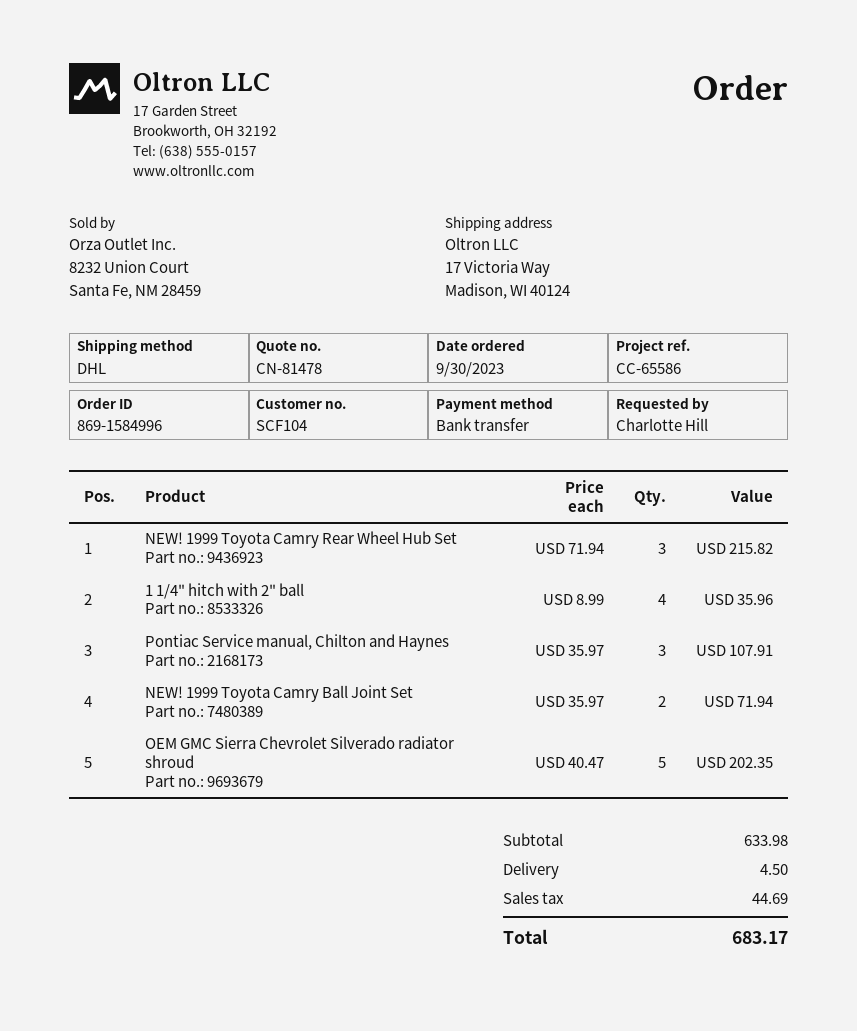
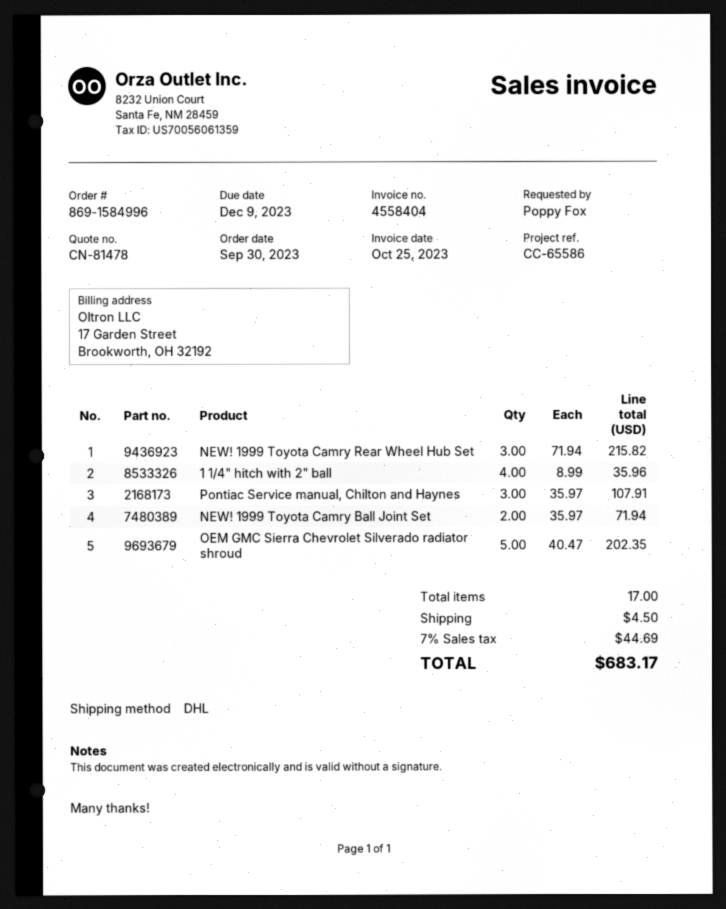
ordered by: Charlotte Hill -> Poppy Fox

